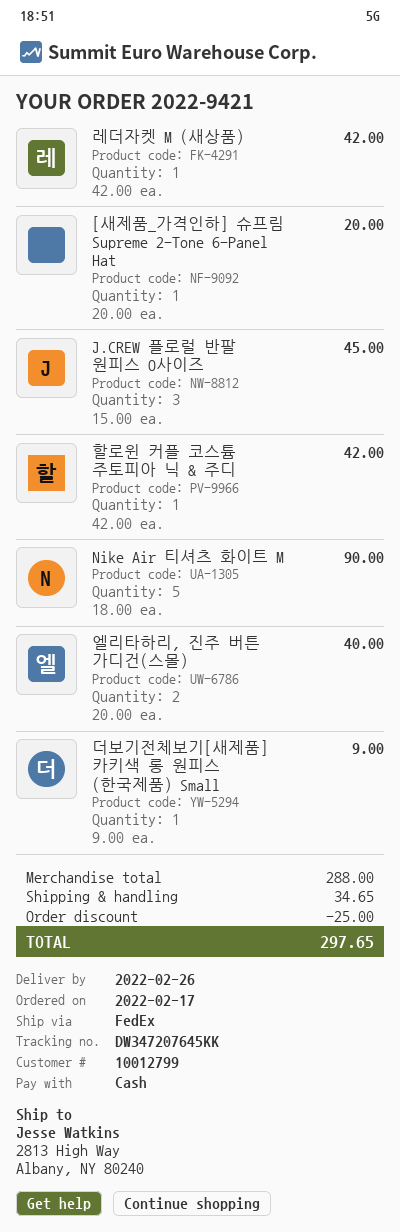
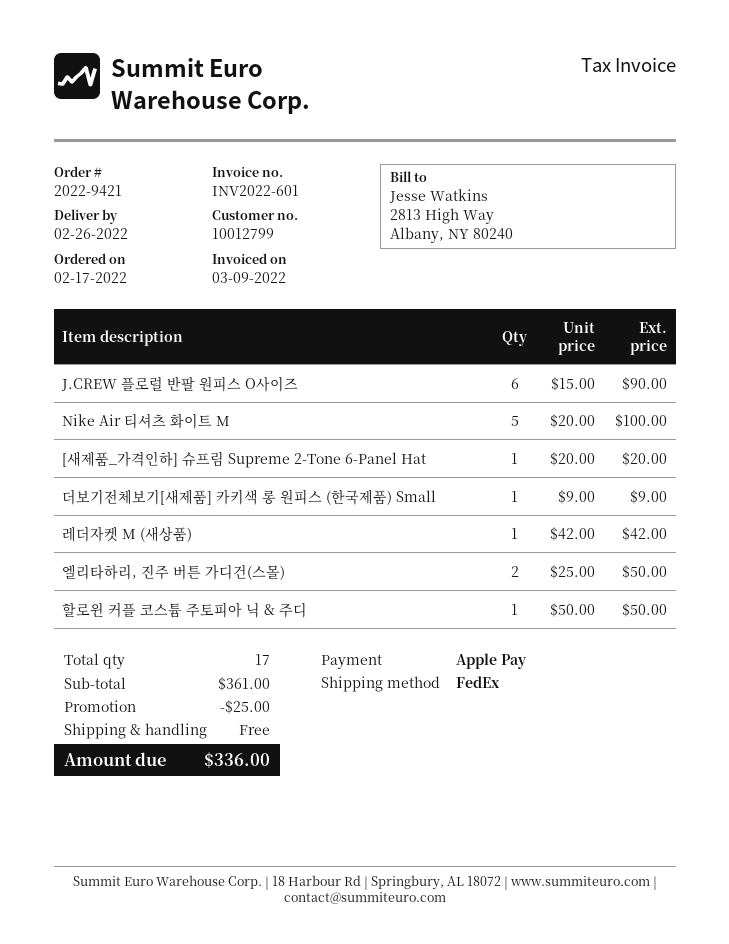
payment method: cash -> Apple Pay
J.CREW 플로럴 반팔 원피스 O사이즈: 3 x 15.00 = 45.00 -> 6 x 15.00 = 90.00
할로윈 커플 코스튬 주토피아 닉 & 주디: 1 x 42.00 = 42.00 -> 1 x 50.00 = 50.00
Nike Air 티셔츠 화이트 M: 5 x 18.00 = 90.00 -> 5 x 20.00 = 100.00
엘리타하리, 진주 버튼 가디건(스몰): 2 x 20.00 = 40.00 -> 2 x 25.00 = 50.00
subtotal: 288.00 -> 361.00
shipping: 34.65 -> 0.00
total: 297.65 -> 336.00

